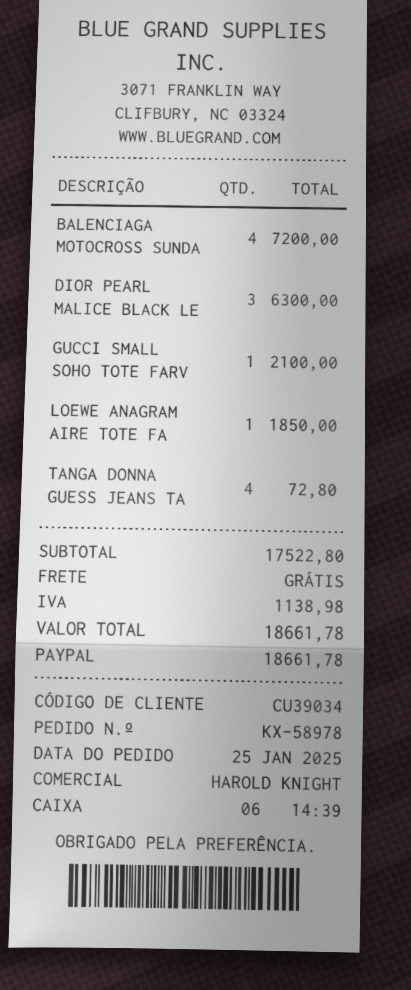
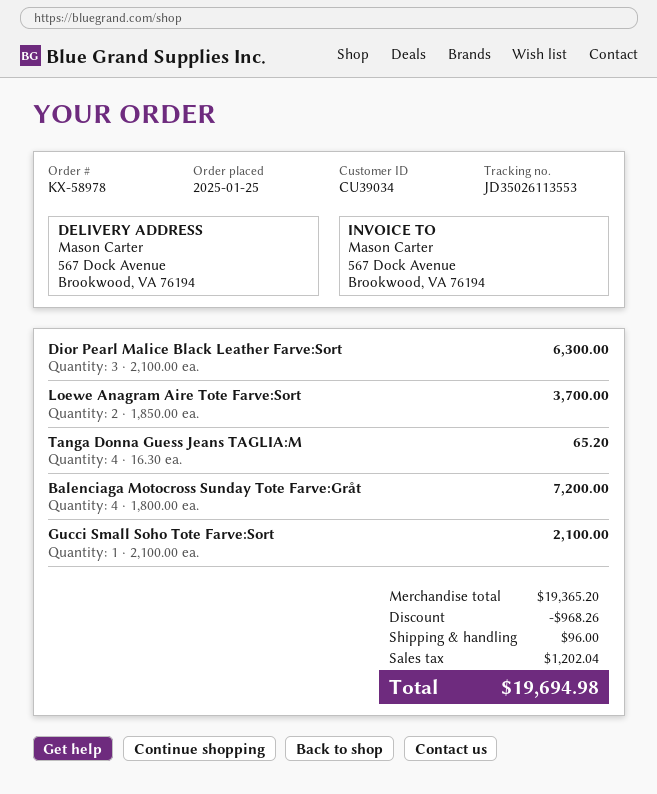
LOEWE ANAGRAM AIRE TOTE FA: 1 for 1850.00 -> 2 for 3700.00
TANGA DONNA GUESS JEANS TA: 4 for 72.80 -> 4 for 65.20
subtotal: 17522.80 -> 19365.20
discount: none -> 968.26
shipping: 0.00 -> 96.00
tax: 1138.98 -> 1202.04
total: 18661.78 -> 19694.98

